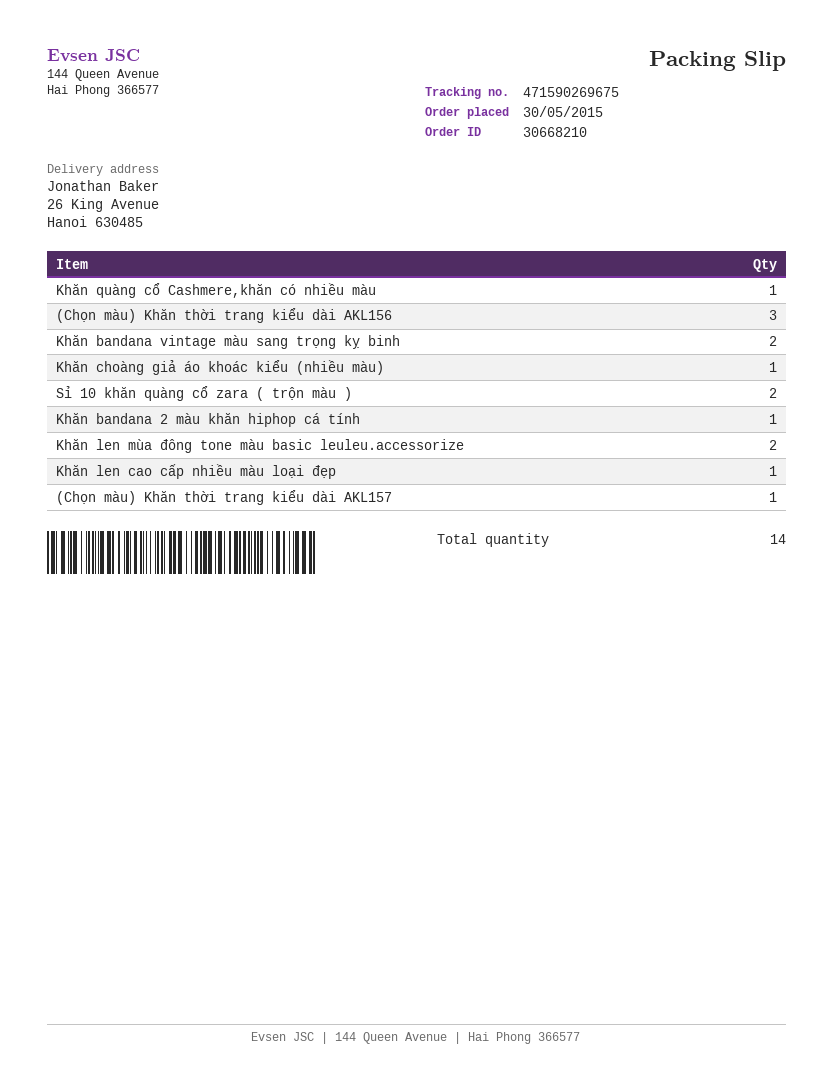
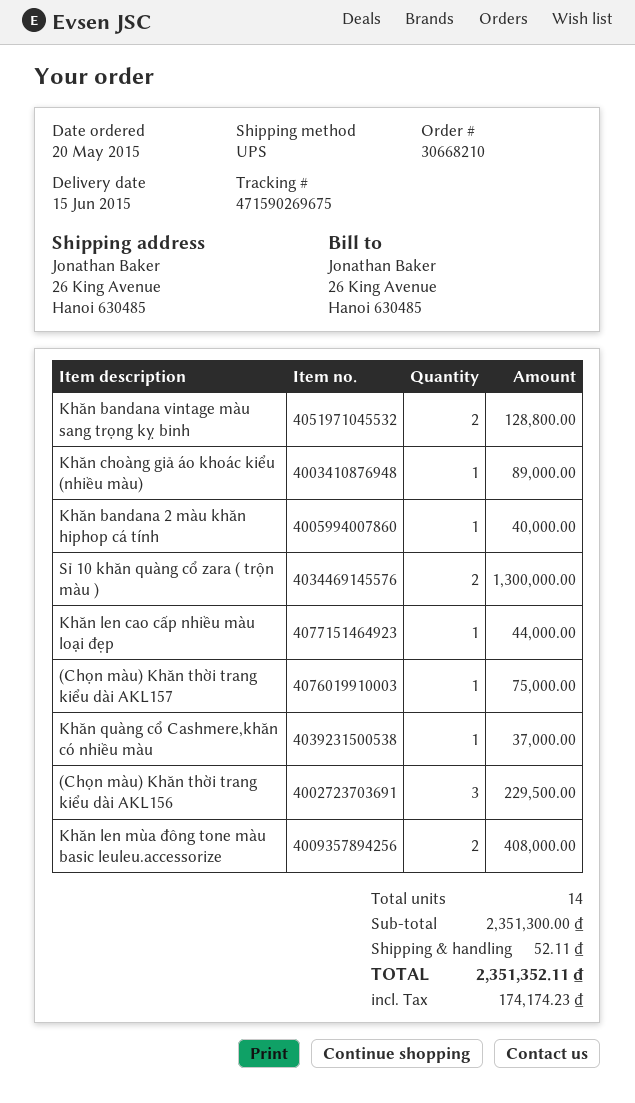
order date: 2015-05-30 -> 2015-05-20

